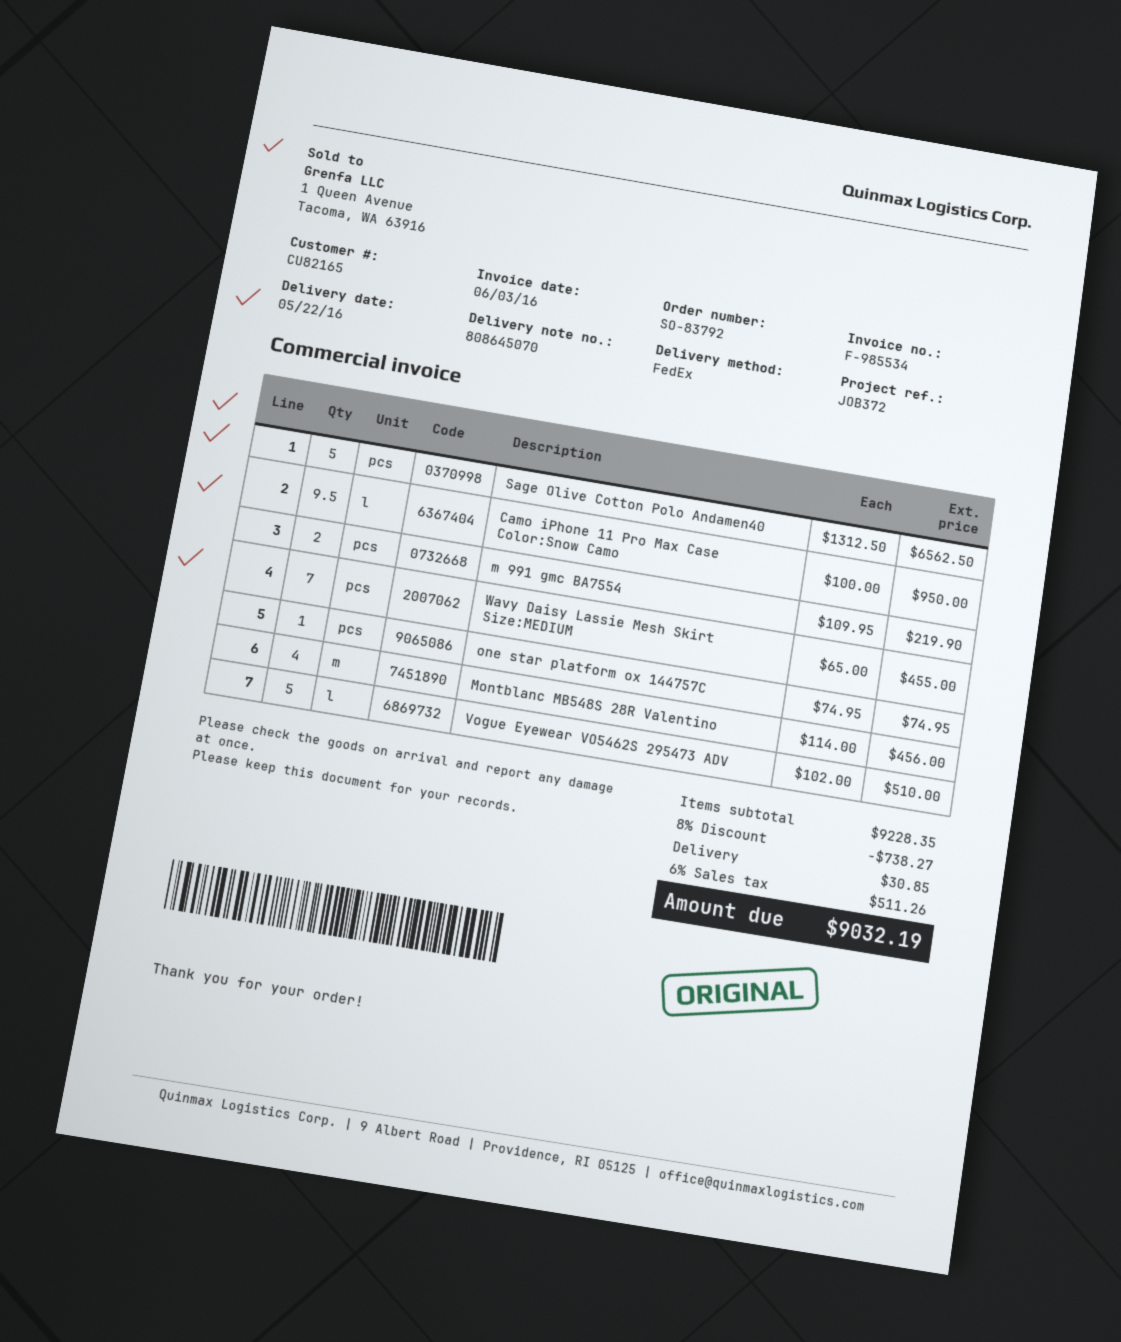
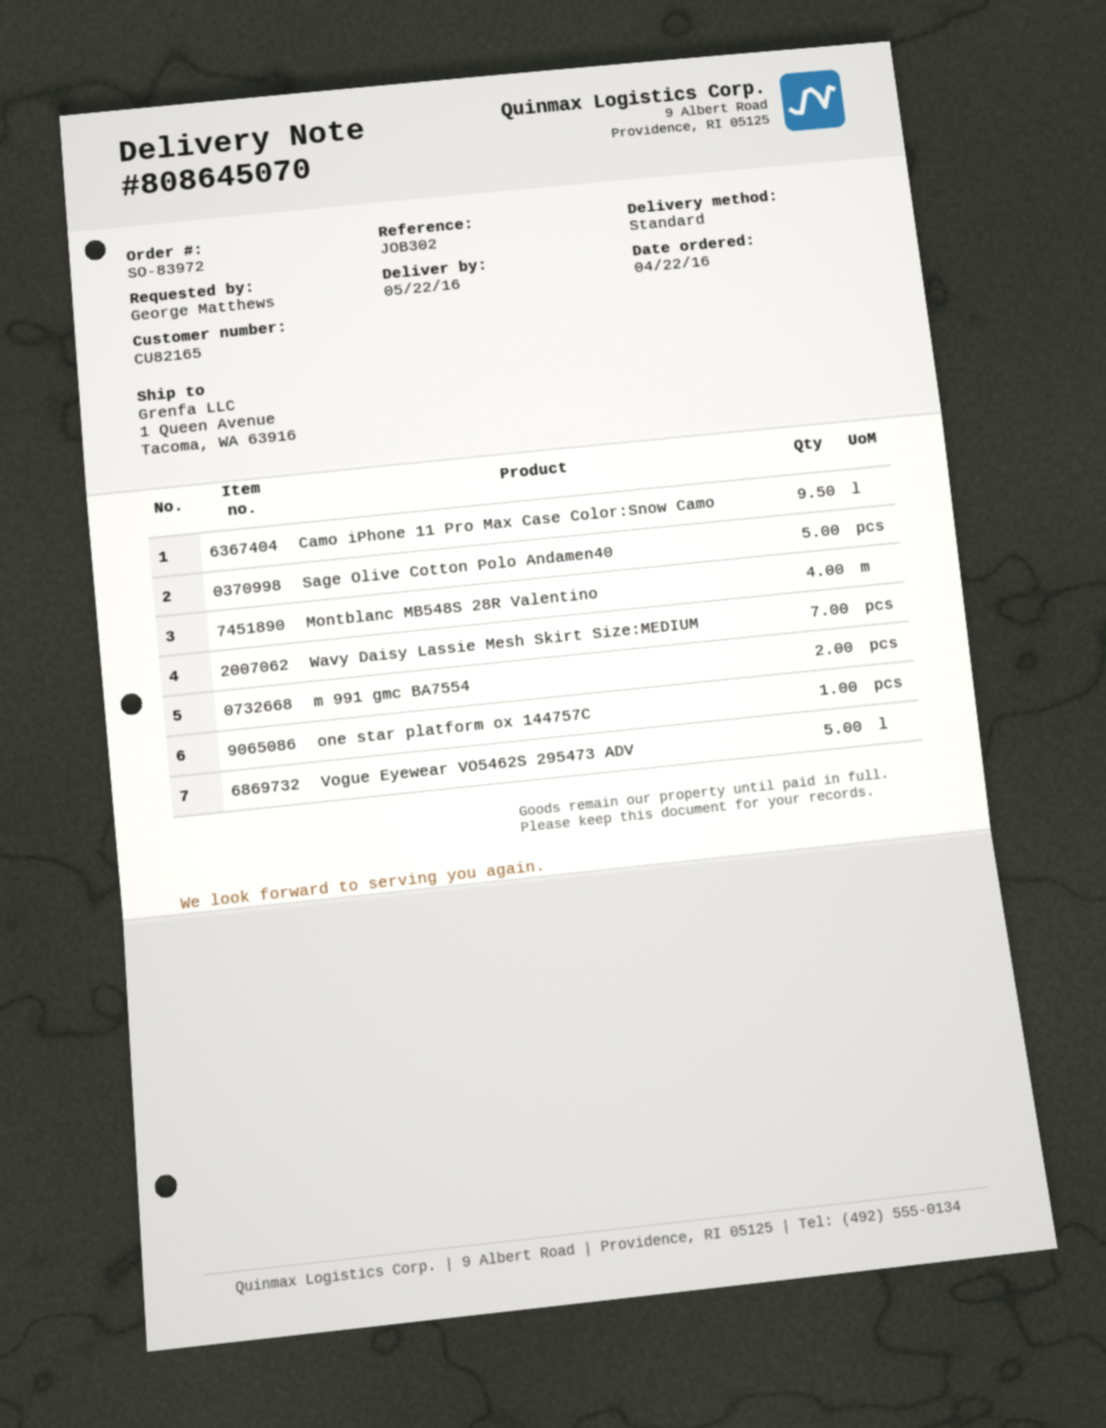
order number: SO-83792 -> SO-83972
reference: JOB372 -> JOB302
shipping method: FedEx -> standard

